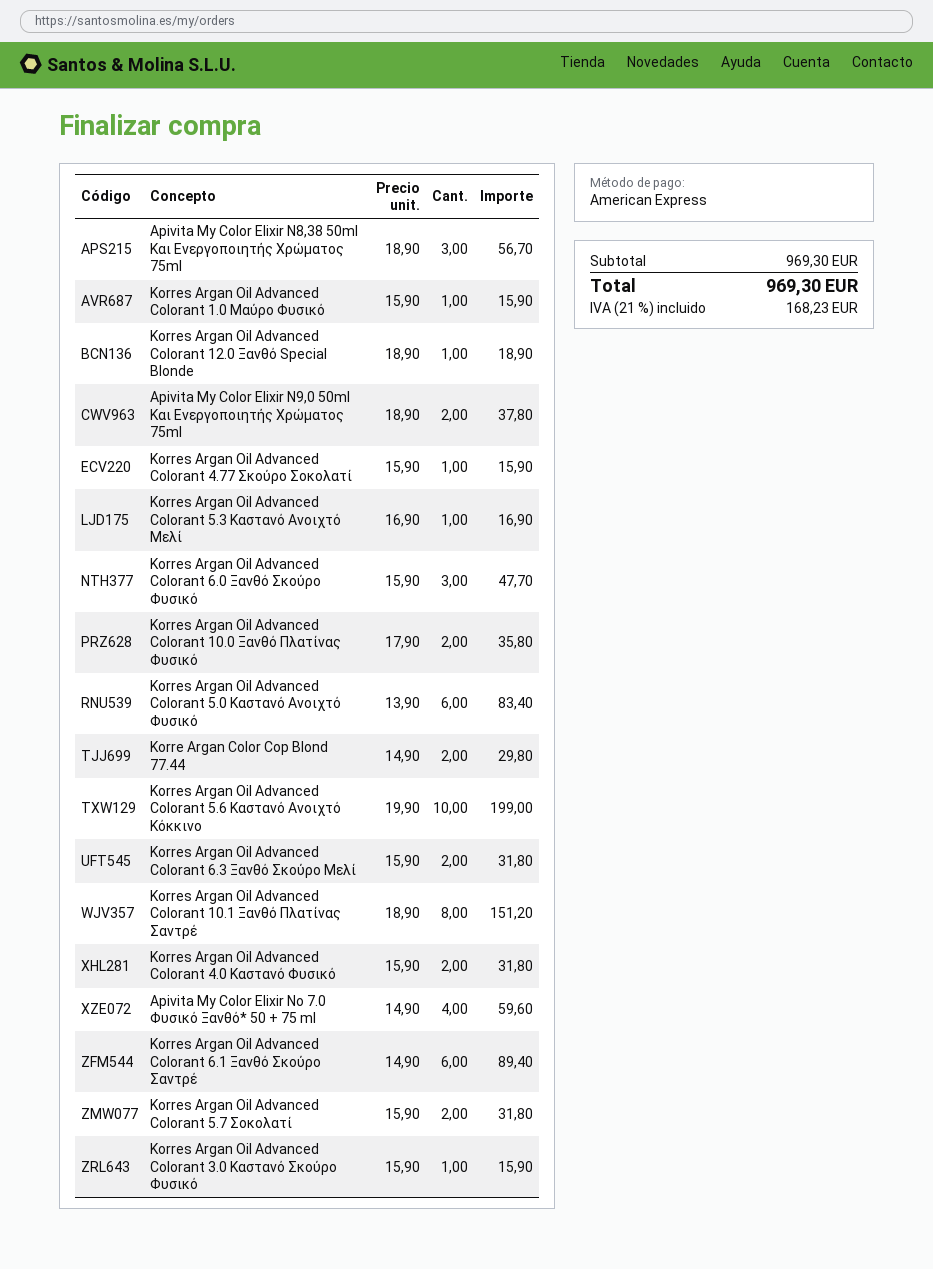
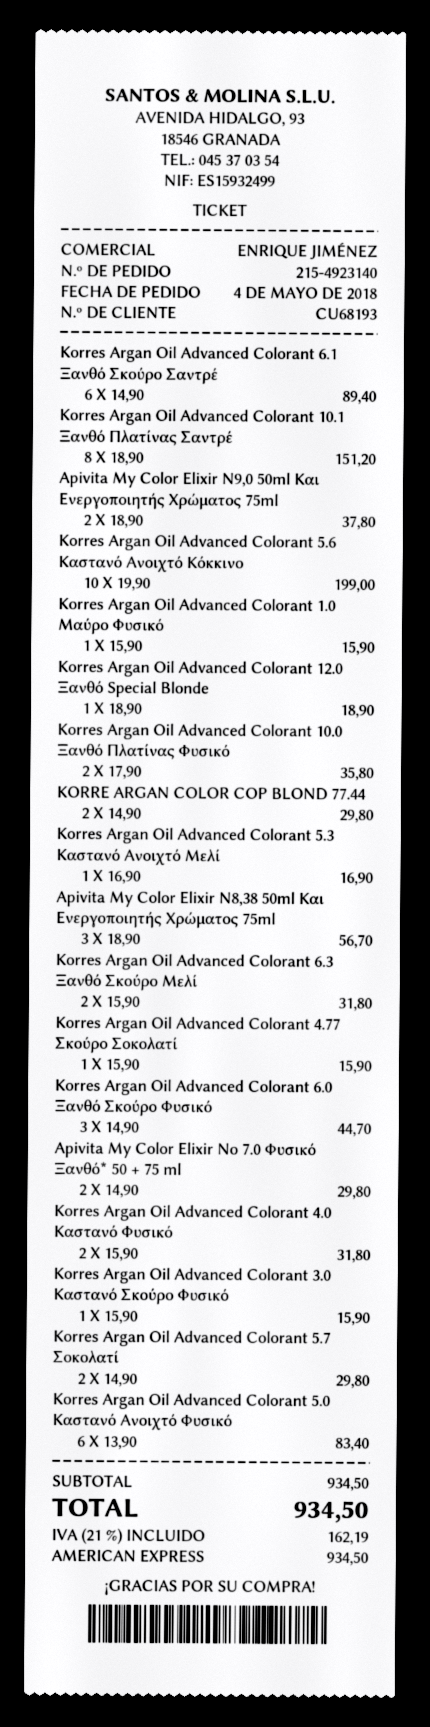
Korres Argan Oil Advanced Colorant 6.0 Ξανθό Σκούρο Φυσικό: 3 x 15.90 = 47.70 -> 3 x 14.90 = 44.70
Apivita My Color Elixir No 7.0 Φυσικό Ξανθό* 50 + 75 ml: 4 x 14.90 = 59.60 -> 2 x 14.90 = 29.80
Korres Argan Oil Advanced Colorant 5.7 Σοκολατί: 2 x 15.90 = 31.80 -> 2 x 14.90 = 29.80
subtotal: 969.30 -> 934.50
tax: 21% = 168.23 -> 21% = 162.19
total: 969.30 -> 934.50

